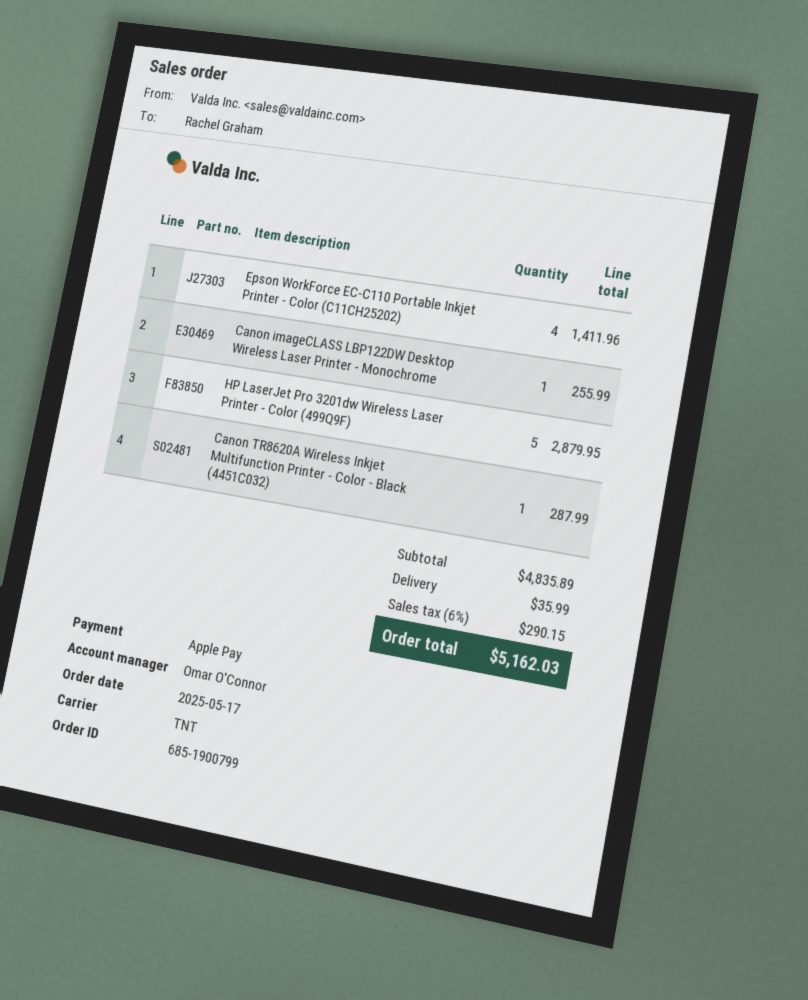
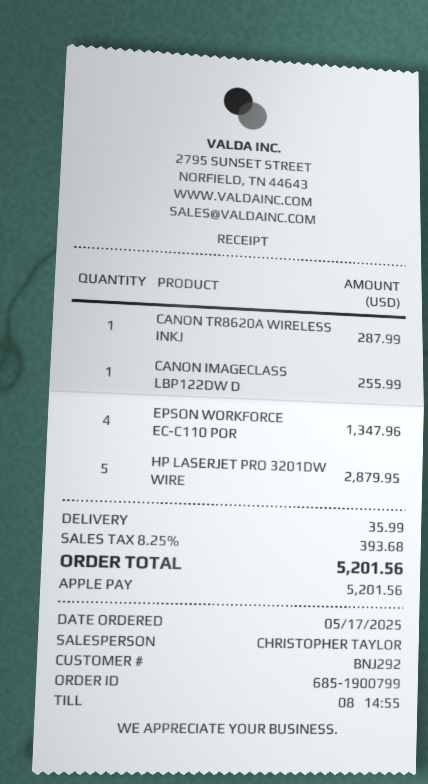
sales rep: Omar O'Connor -> CHRISTOPHER TAYLOR
Epson WorkForce EC-C110 Portable Inkjet Printer - Color (C11CH25202): 4 for 1411.96 -> 4 for 1347.96
tax: 6% = 290.15 -> 8.25% = 393.68
total: 5162.03 -> 5201.56

